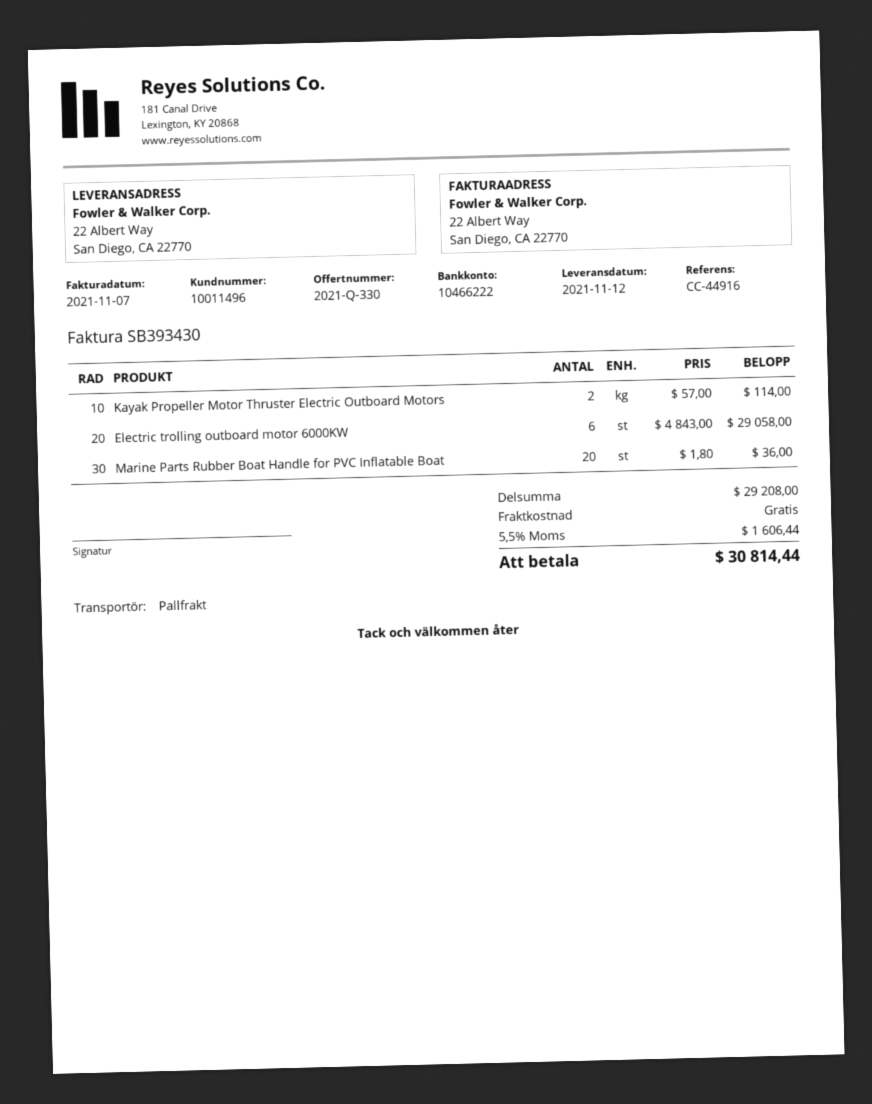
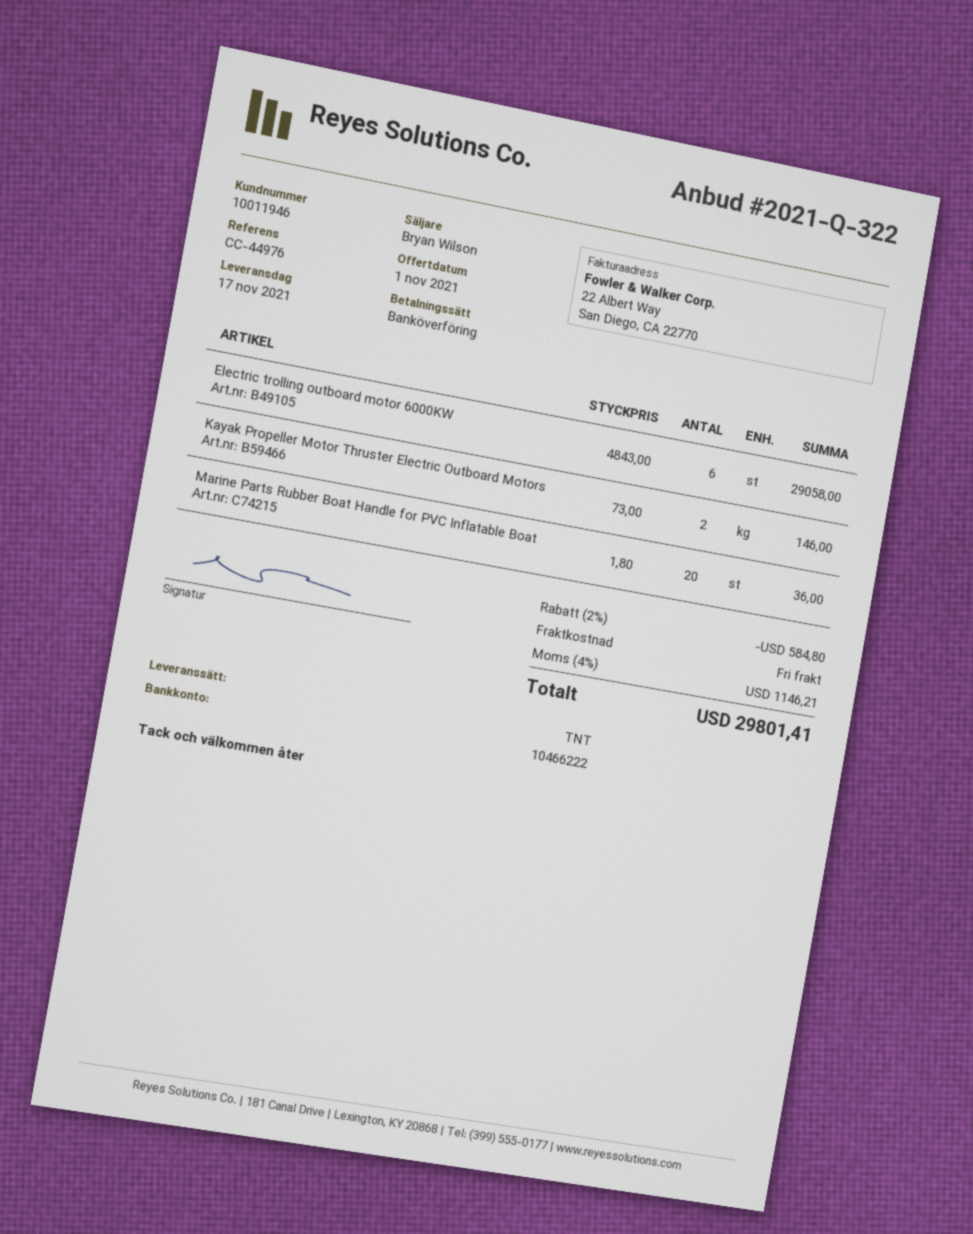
quote number: 2021-Q-330 -> 2021-Q-322
delivery date: 2021-11-12 -> 2021-11-17
customer number: 10011496 -> 10011946
reference: CC-44916 -> CC-44976
shipping method: pallet freight -> TNT
Kayak Propeller Motor Thruster Electric Outboard Motors: 2 x 57.00 = 114.00 -> 2 x 73.00 = 146.00
discount: none -> 2% = 584.80
tax: 5.5% = 1606.44 -> 4% = 1146.21
total: 30814.44 -> 29801.41

